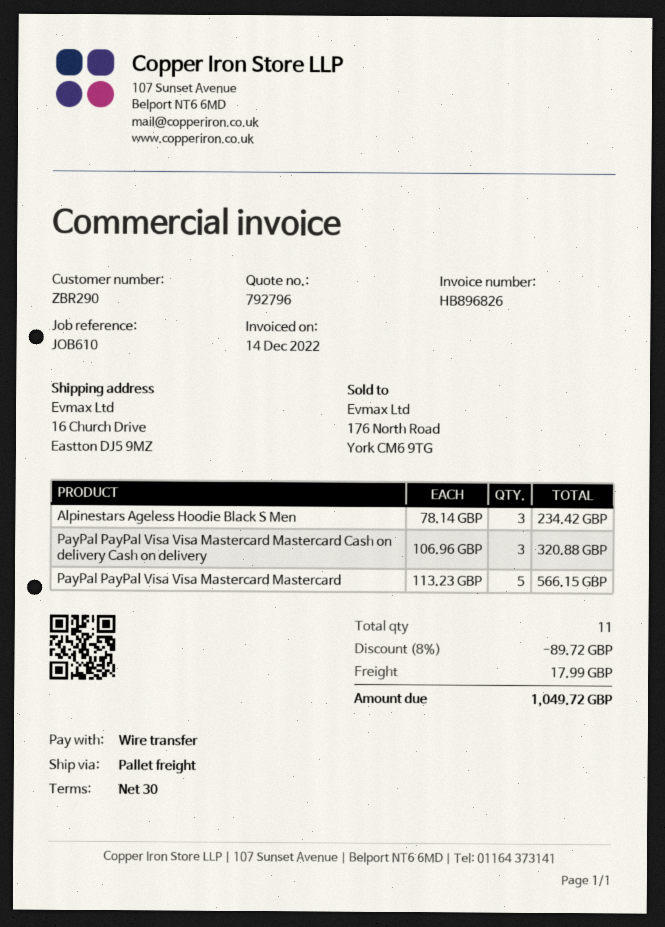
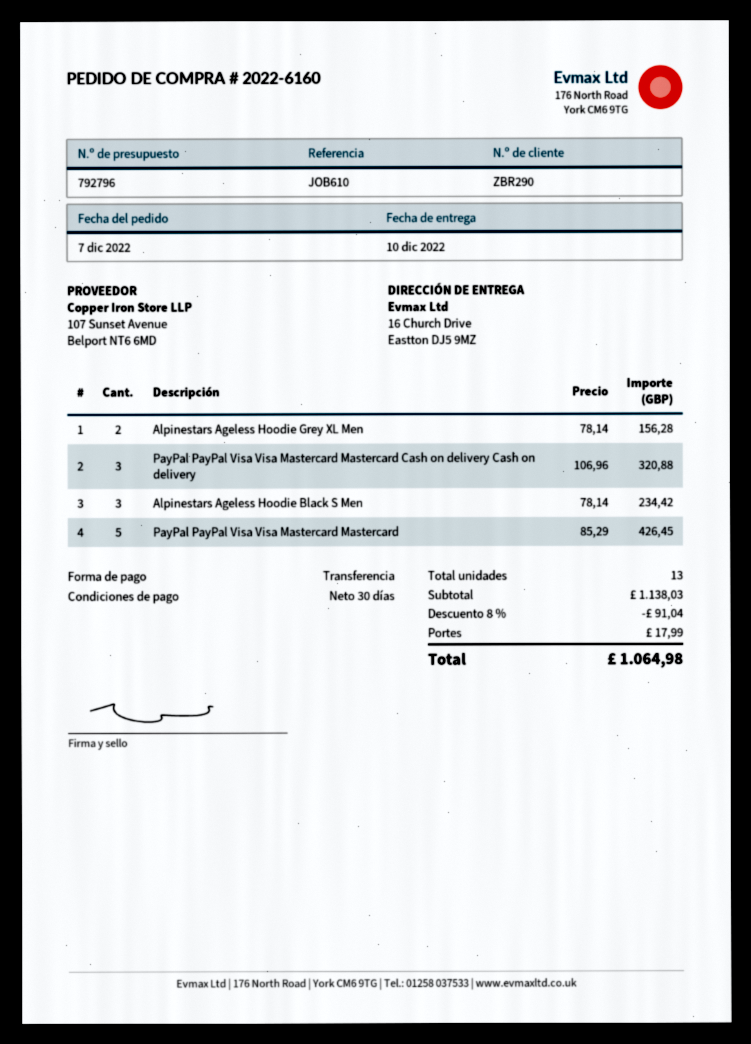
PayPal PayPal Visa Visa Mastercard Mastercard: 5 x 113.23 = 566.15 -> 5 x 85.29 = 426.45
Alpinestars Ageless Hoodie Grey XL Men: none -> 2 x 78.14 = 156.28
total quantity: 11 -> 13
discount: 8% = 89.72 -> 8% = 91.04
total: 1049.72 -> 1064.98

